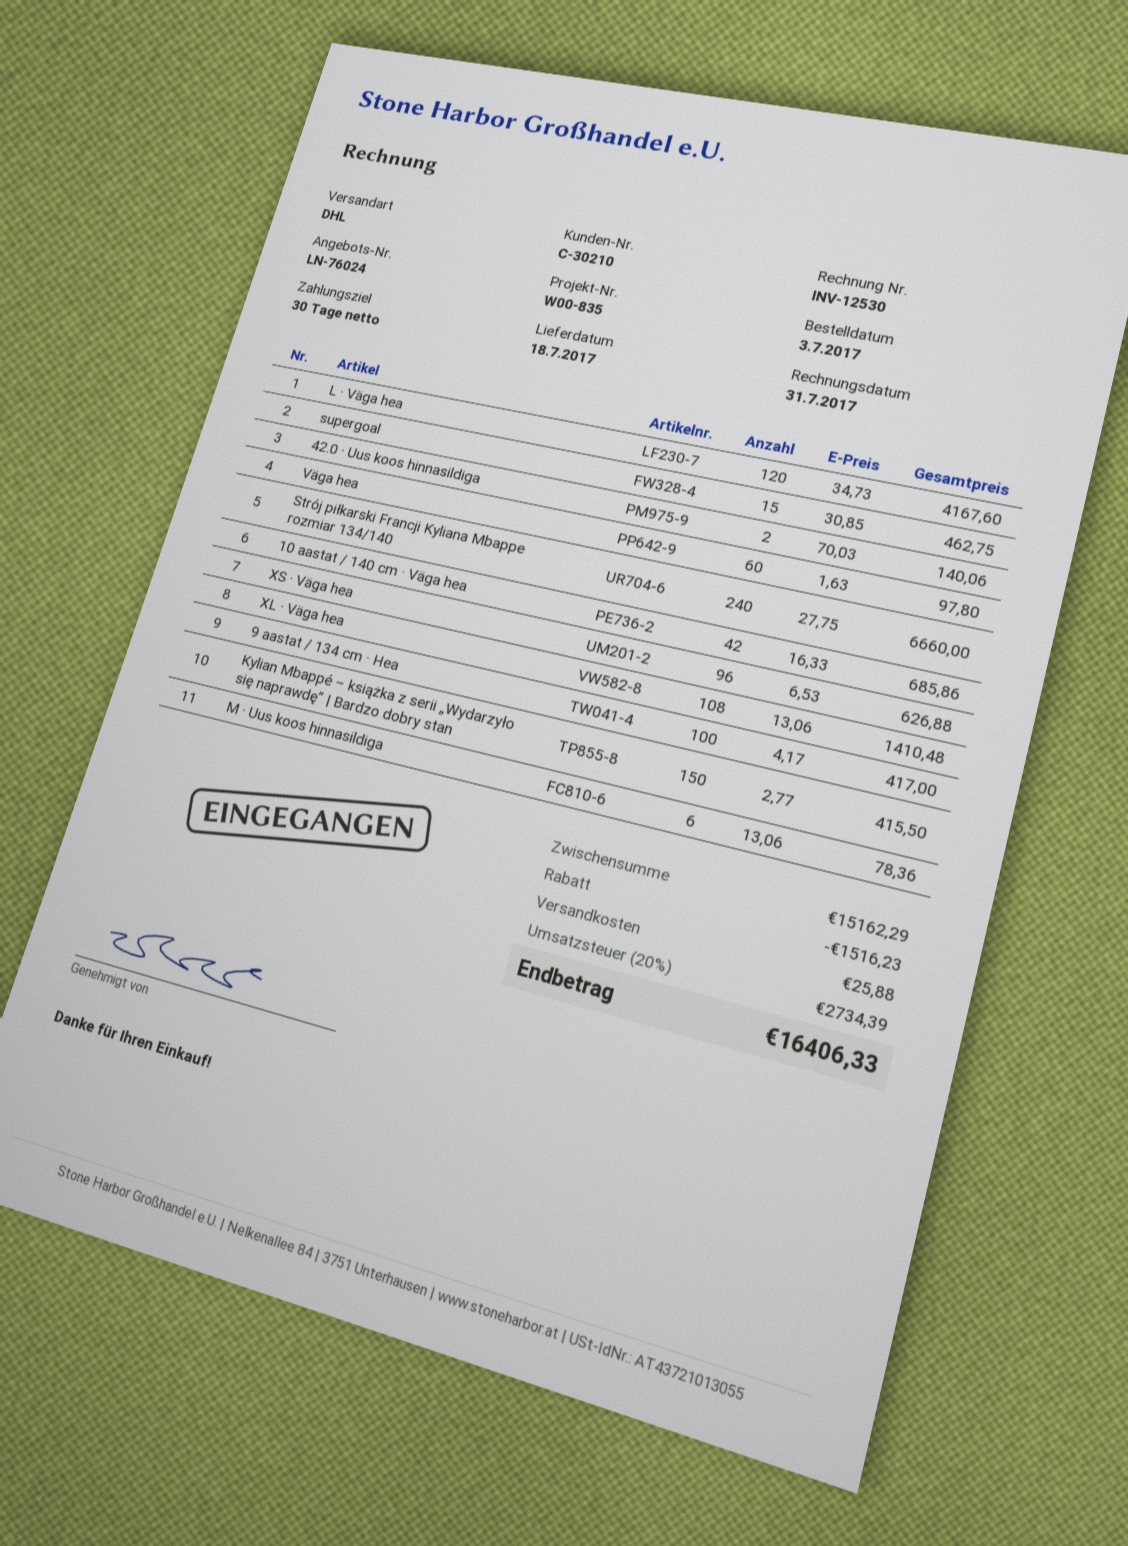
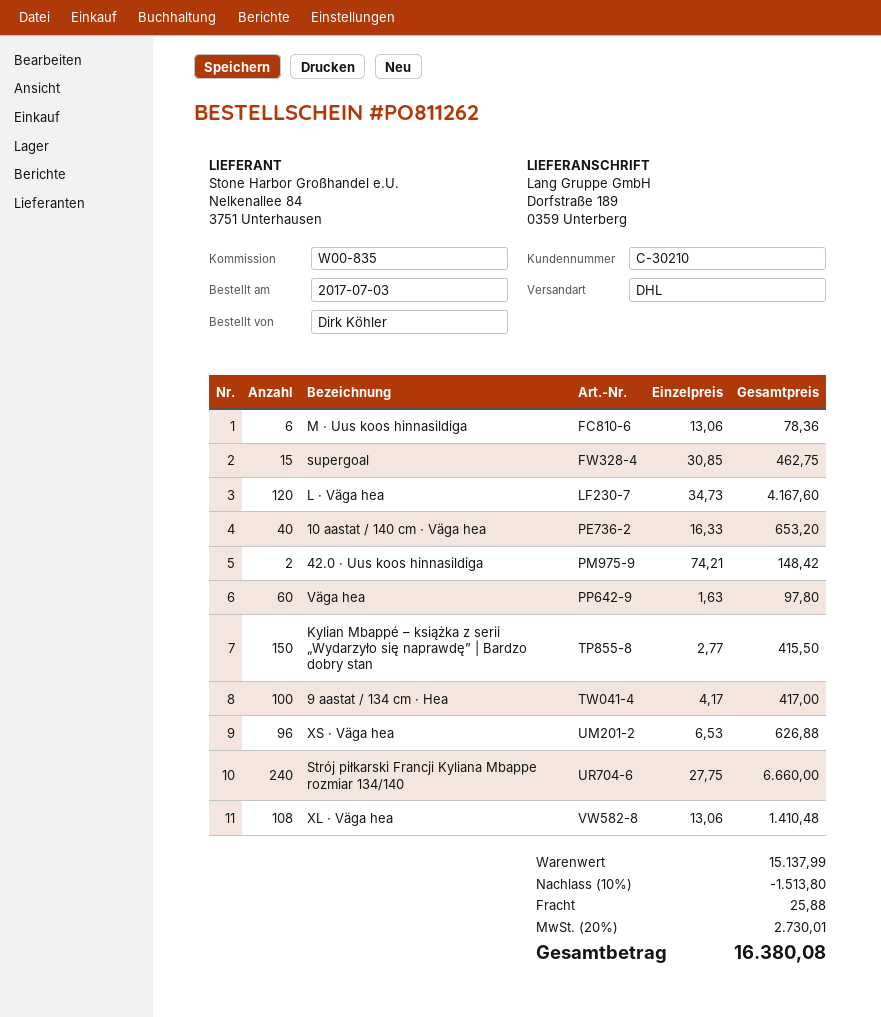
42.0 · Uus koos hinnasildiga: 2 x 70.03 = 140.06 -> 2 x 74.21 = 148.42
10 aastat / 140 cm · Väga hea: 42 x 16.33 = 685.86 -> 40 x 16.33 = 653.20
subtotal: 15162.29 -> 15137.99
discount: 1516.23 -> 1513.80
tax: 20% = 2734.39 -> 20% = 2730.01
total: 16406.33 -> 16380.08

